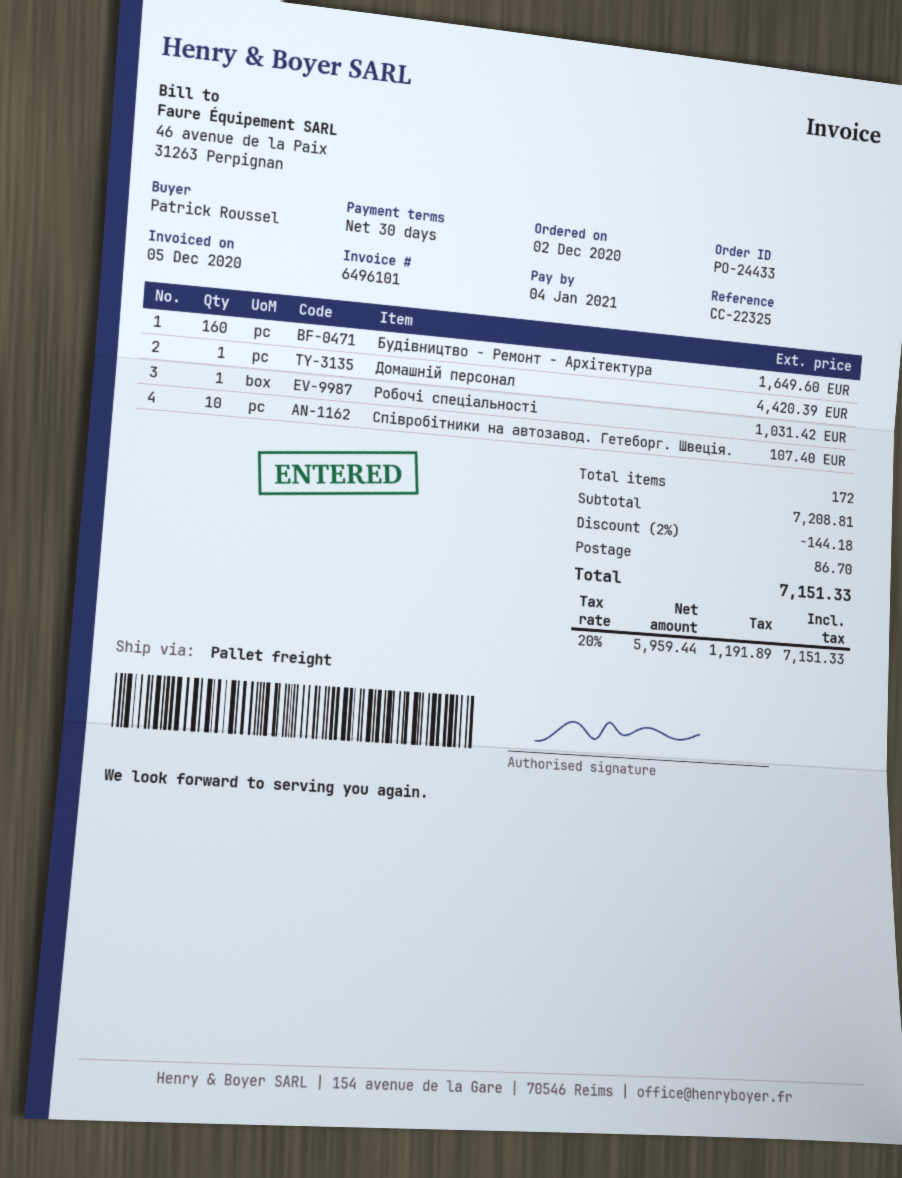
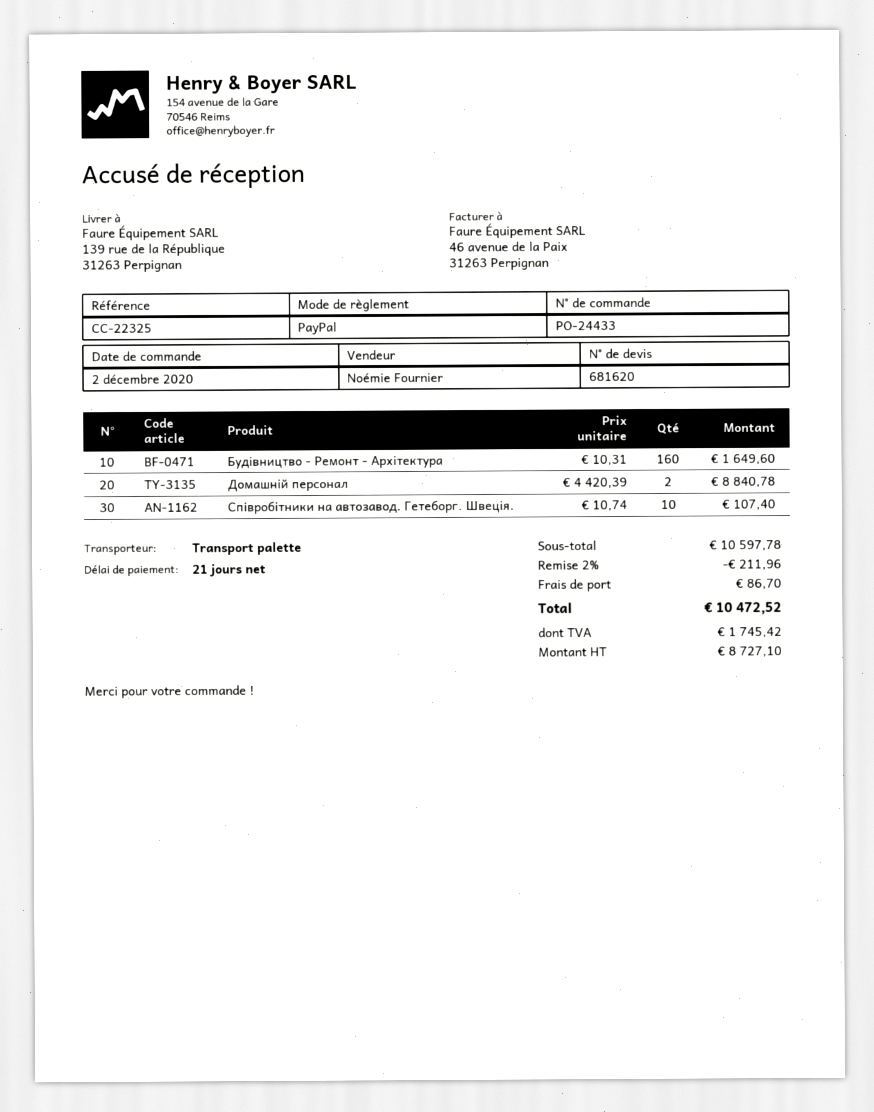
payment terms: 30 days -> 21 days
Домашній персонал: 1 for 4420.39 -> 2 for 8840.78
Робочі спеціальності: 1 for 1031.42 -> none
subtotal: 7208.81 -> 10597.78
discount: 2% = 144.18 -> 2% = 211.96
net: 5959.44 -> 8727.10
tax: 1191.89 -> 1745.42
total: 7151.33 -> 10472.52

